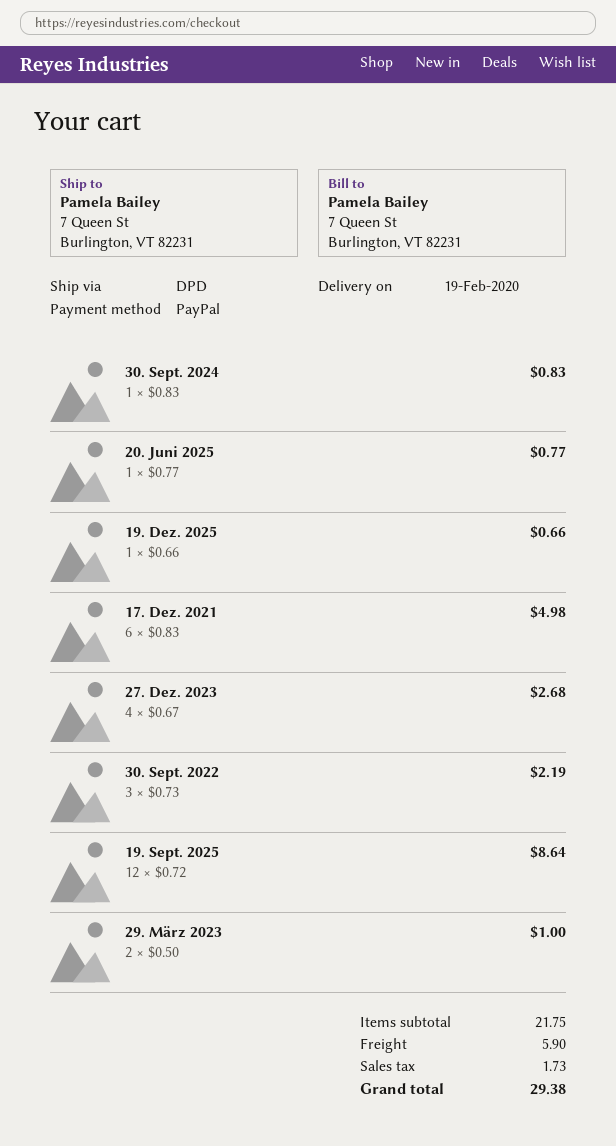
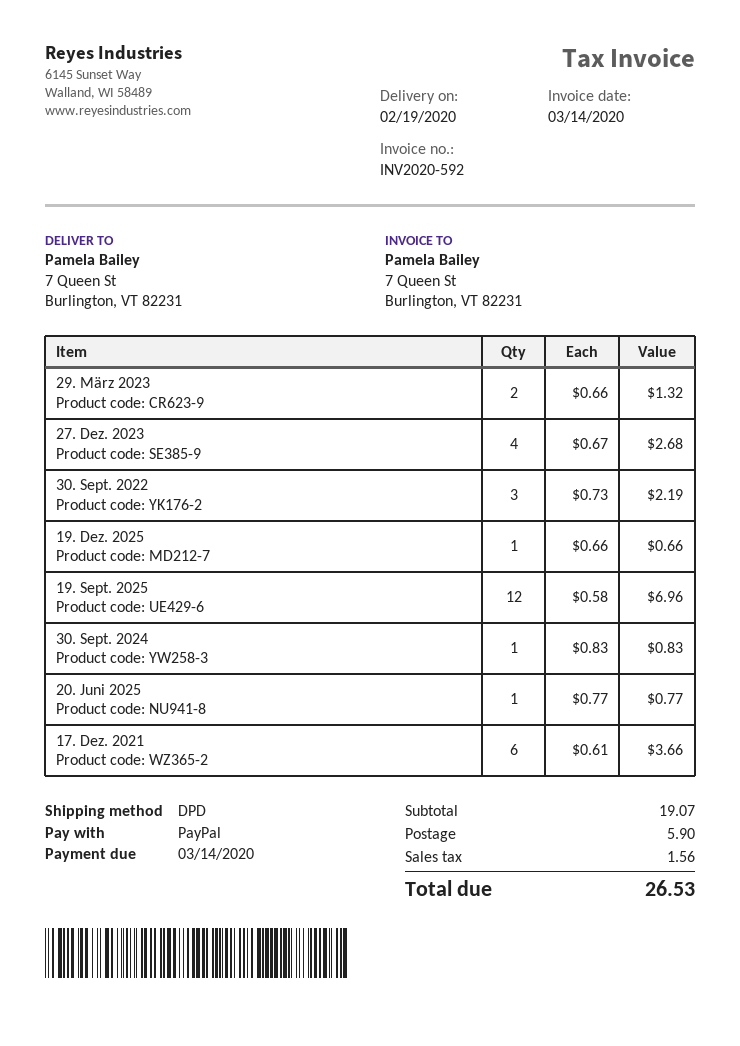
17. Dez. 2021: 6 x 0.83 = 4.98 -> 6 x 0.61 = 3.66
19. Sept. 2025: 12 x 0.72 = 8.64 -> 12 x 0.58 = 6.96
29. März 2023: 2 x 0.50 = 1.00 -> 2 x 0.66 = 1.32
subtotal: 21.75 -> 19.07
tax: 1.73 -> 1.56
total: 29.38 -> 26.53

